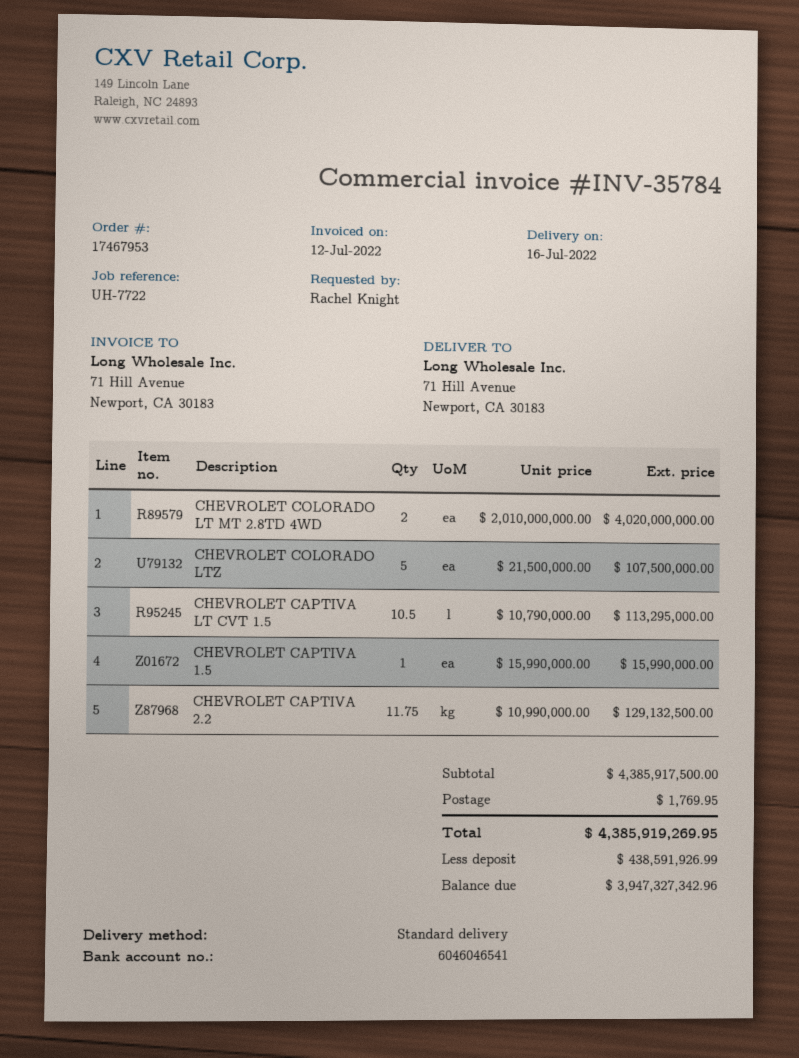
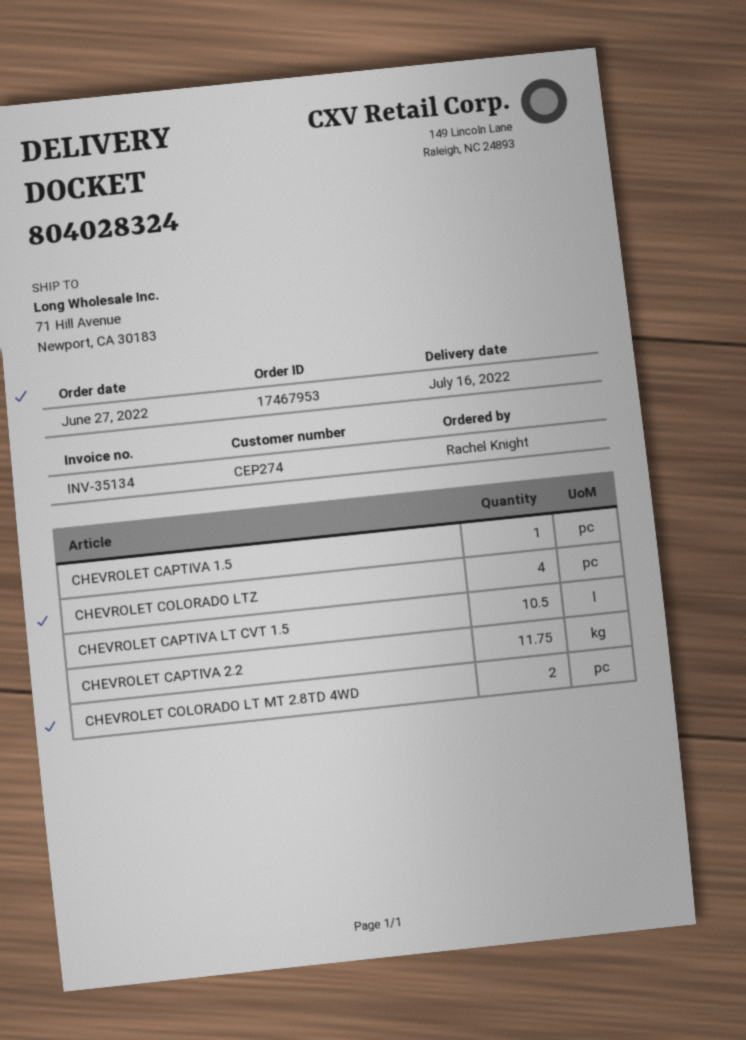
invoice number: INV-35784 -> INV-35134
CHEVROLET COLORADO LTZ: 5 -> 4

